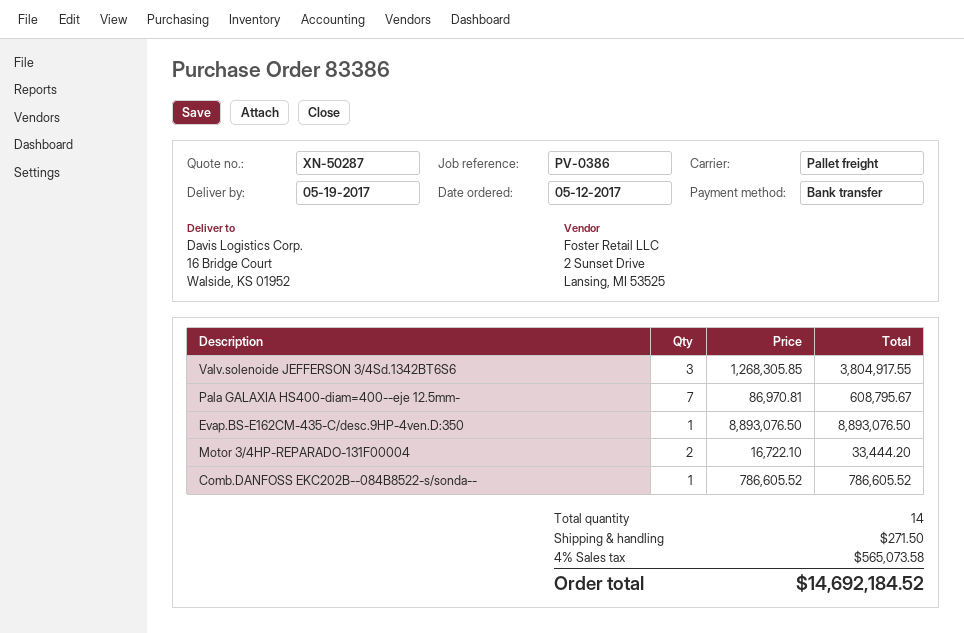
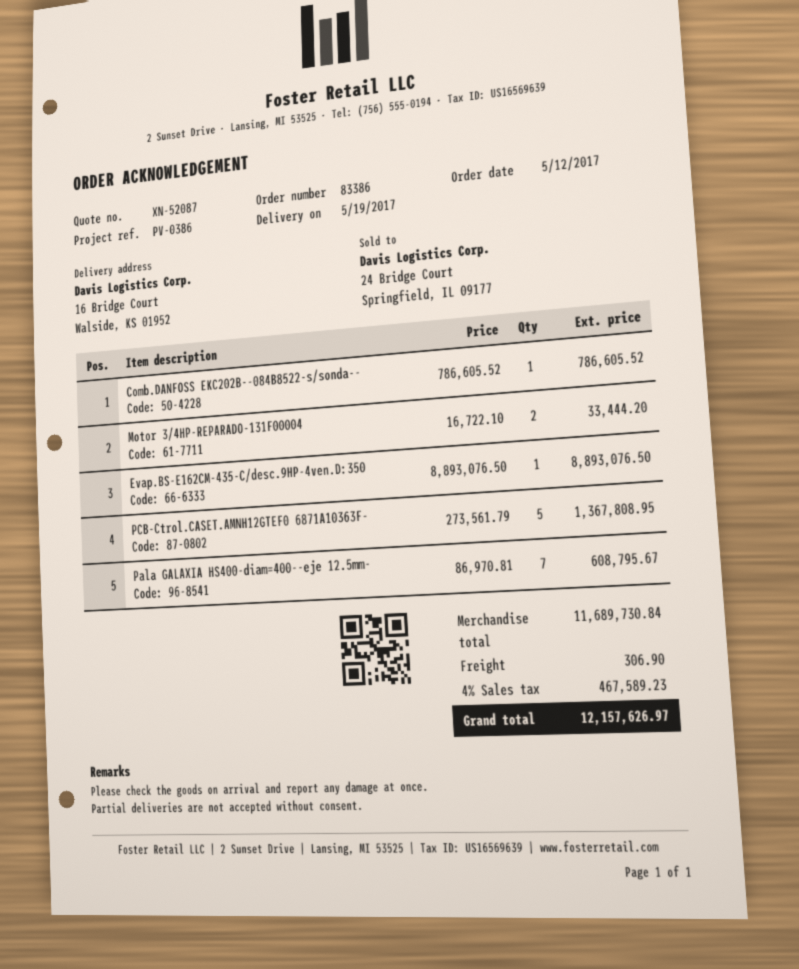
quote number: XN-50287 -> XN-52087
Valv.solenoide JEFFERSON 3/4Sd.1342BT6S6: 3 x 1268305.85 = 3804917.55 -> none
PCB-Ctrol.CASET.AMNH12GTEF0 6871A10363F-: none -> 5 x 273561.79 = 1367808.95
shipping: 271.50 -> 306.90
tax: 4% = 565073.58 -> 4% = 467589.23
total: 14692184.52 -> 12157626.97

